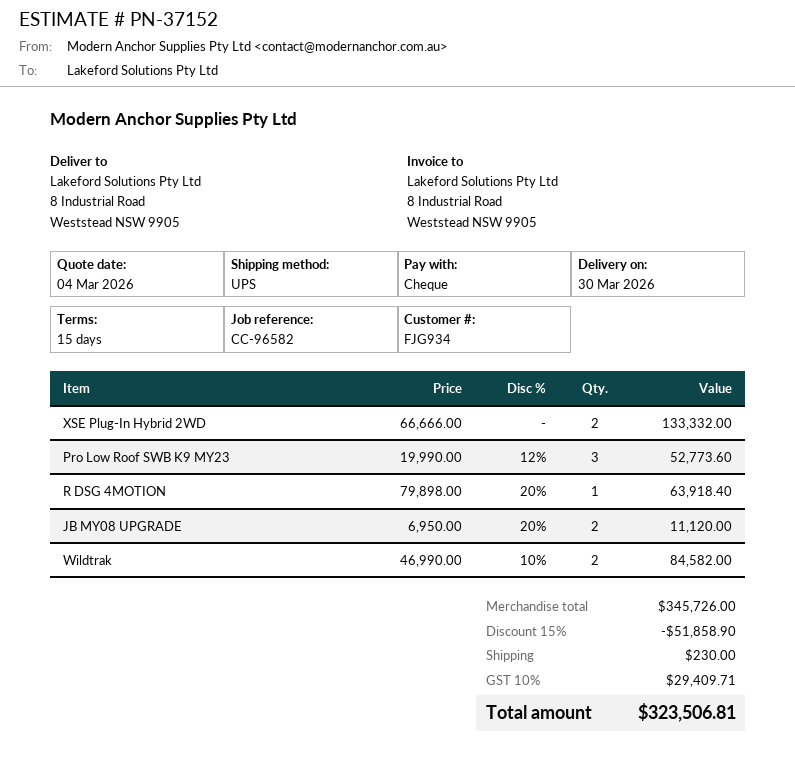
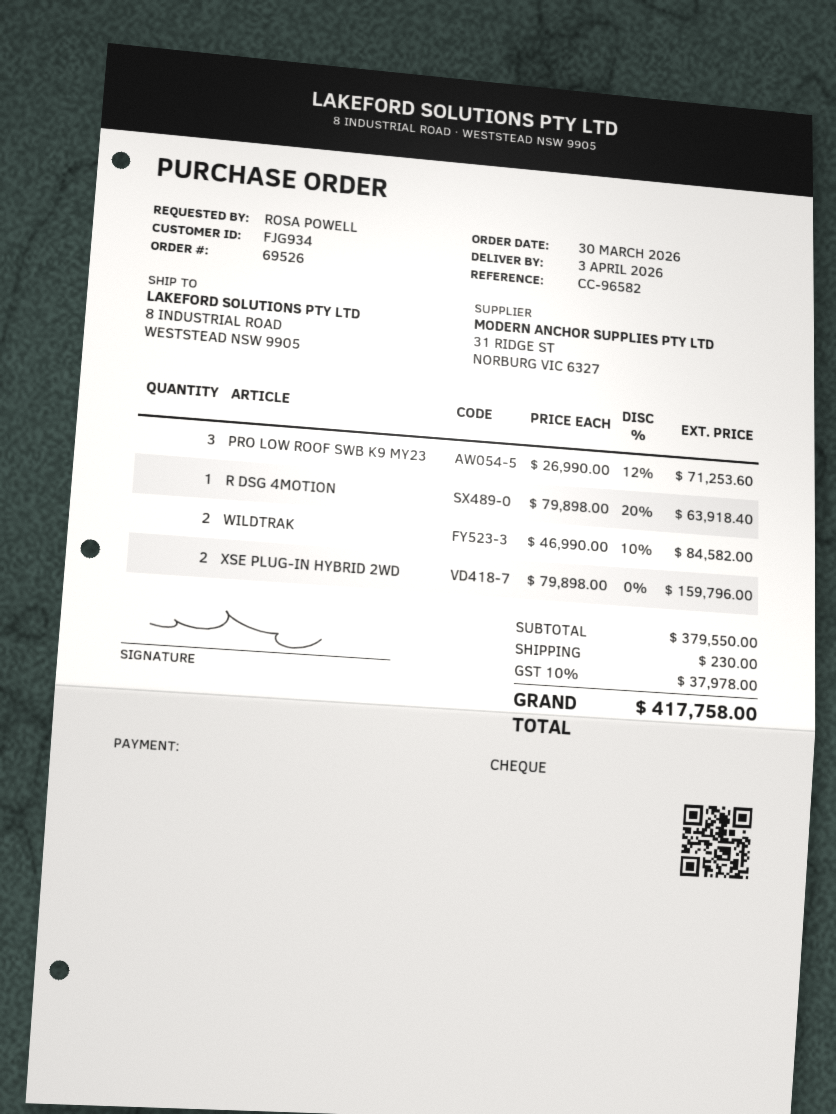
delivery date: 2026-03-30 -> 2026-04-03
XSE Plug-In Hybrid 2WD: 2 x 66666.00 = 133332.00 -> 2 x 79898.00 = 159796.00
Pro Low Roof SWB K9 MY23: 3 x 19990.00 - 12% = 52773.60 -> 3 x 26990.00 - 12% = 71253.60
JB MY08 UPGRADE: 2 x 6950.00 - 20% = 11120.00 -> none
subtotal: 345726.00 -> 379550.00
discount: 15% = 51858.90 -> none
tax: 10% = 29409.71 -> 10% = 37978.00
total: 323506.81 -> 417758.00

